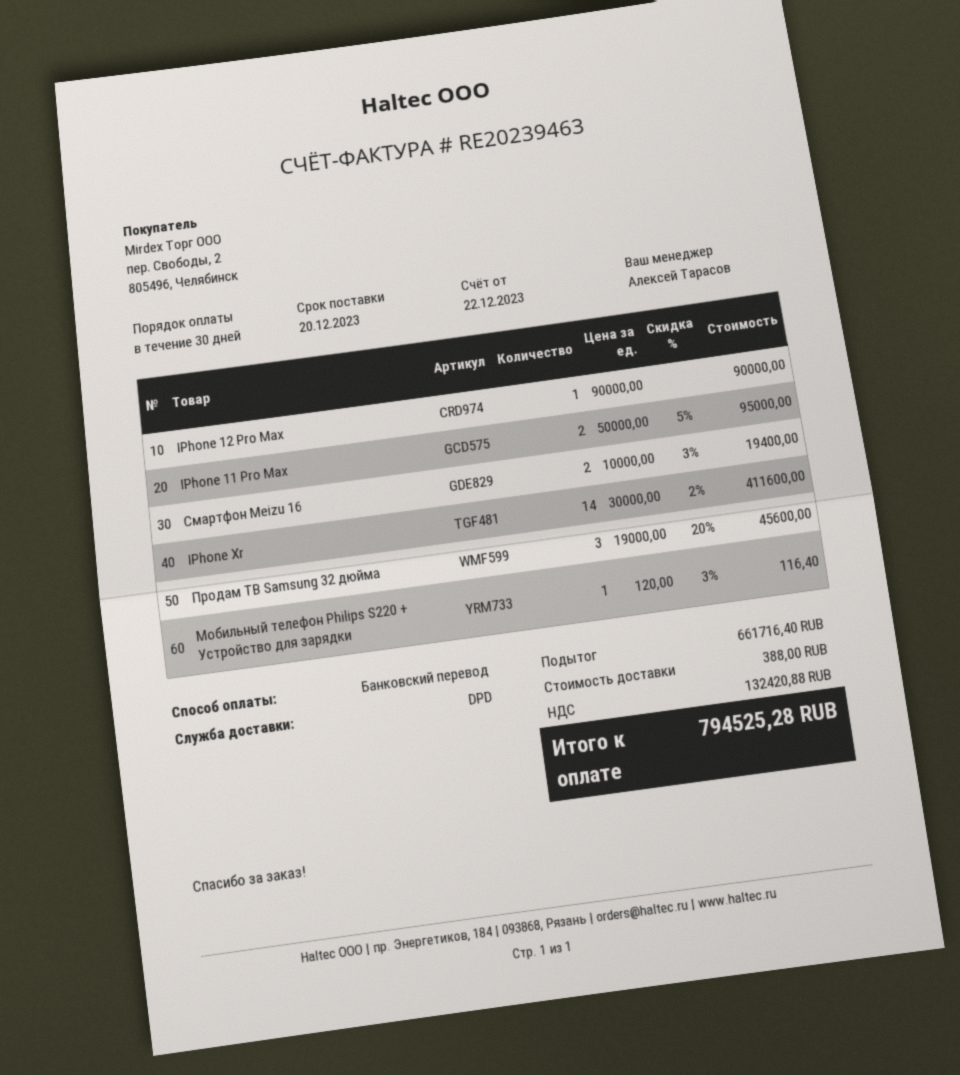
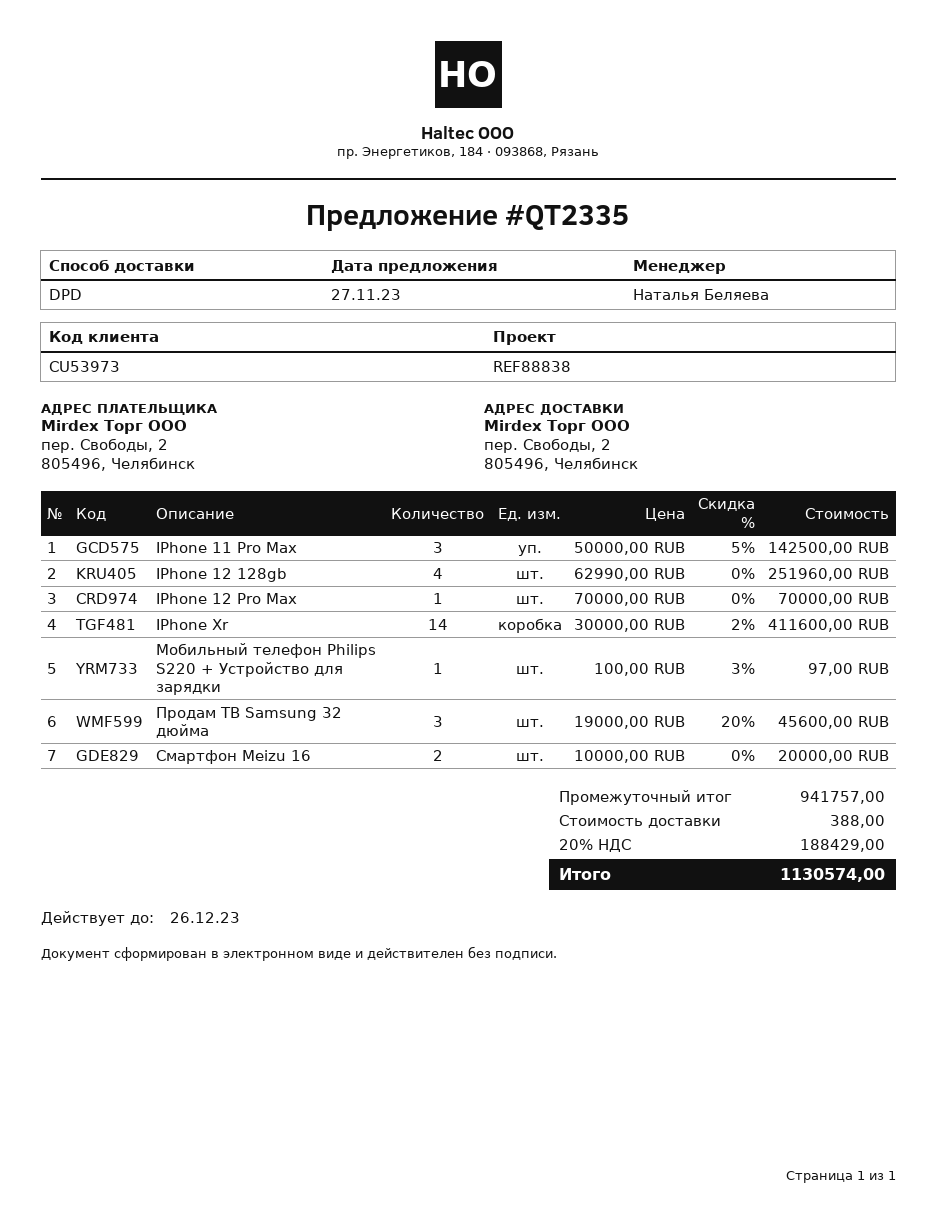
sales rep: Алексей Тарасов -> Наталья Беляева
IPhone 12 Pro Max: 1 x 90000.00 = 90000.00 -> 1 x 70000.00 = 70000.00
IPhone 11 Pro Max: 2 x 50000.00 - 5% = 95000.00 -> 3 x 50000.00 - 5% = 142500.00
Смартфон Meizu 16: 2 x 10000.00 - 3% = 19400.00 -> 2 x 10000.00 = 20000.00
Мобильный телефон Philips S220 + Устройство для зарядки: 1 x 120.00 - 3% = 116.40 -> 1 x 100.00 - 3% = 97.00
IPhone 12 128gb: none -> 4 x 62990.00 = 251960.00
subtotal: 661716.40 -> 941757.00
tax: 132420.88 -> 188429.00
total: 794525.28 -> 1130574.00

